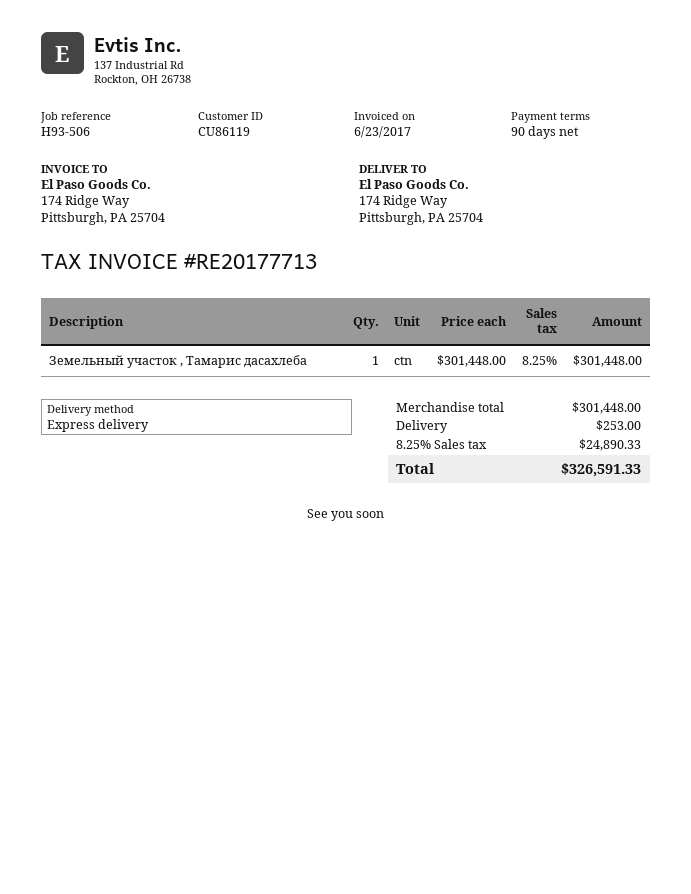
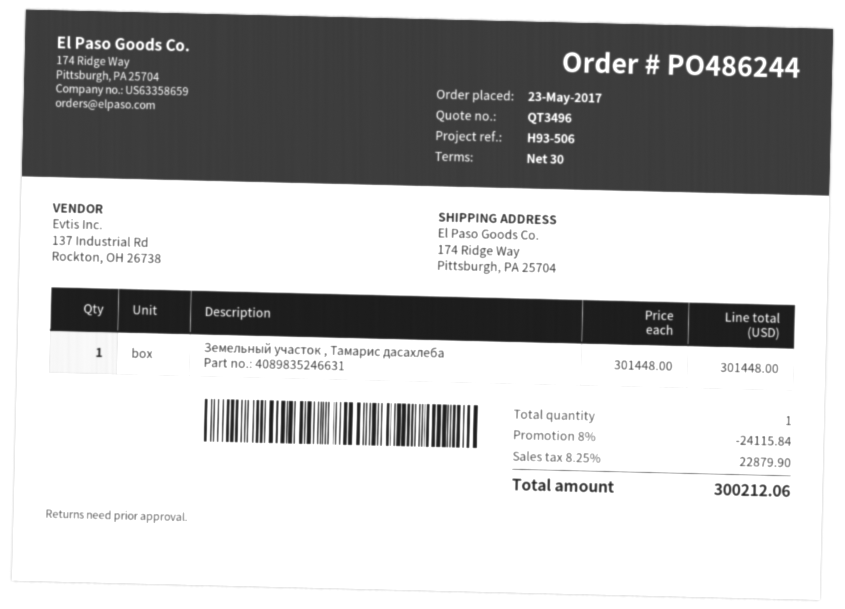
payment terms: 90 days -> 30 days
discount: none -> 8% = 24115.84
shipping: 253.00 -> none
tax: 8.25% = 24890.33 -> 8.25% = 22879.90
total: 326591.33 -> 300212.06

